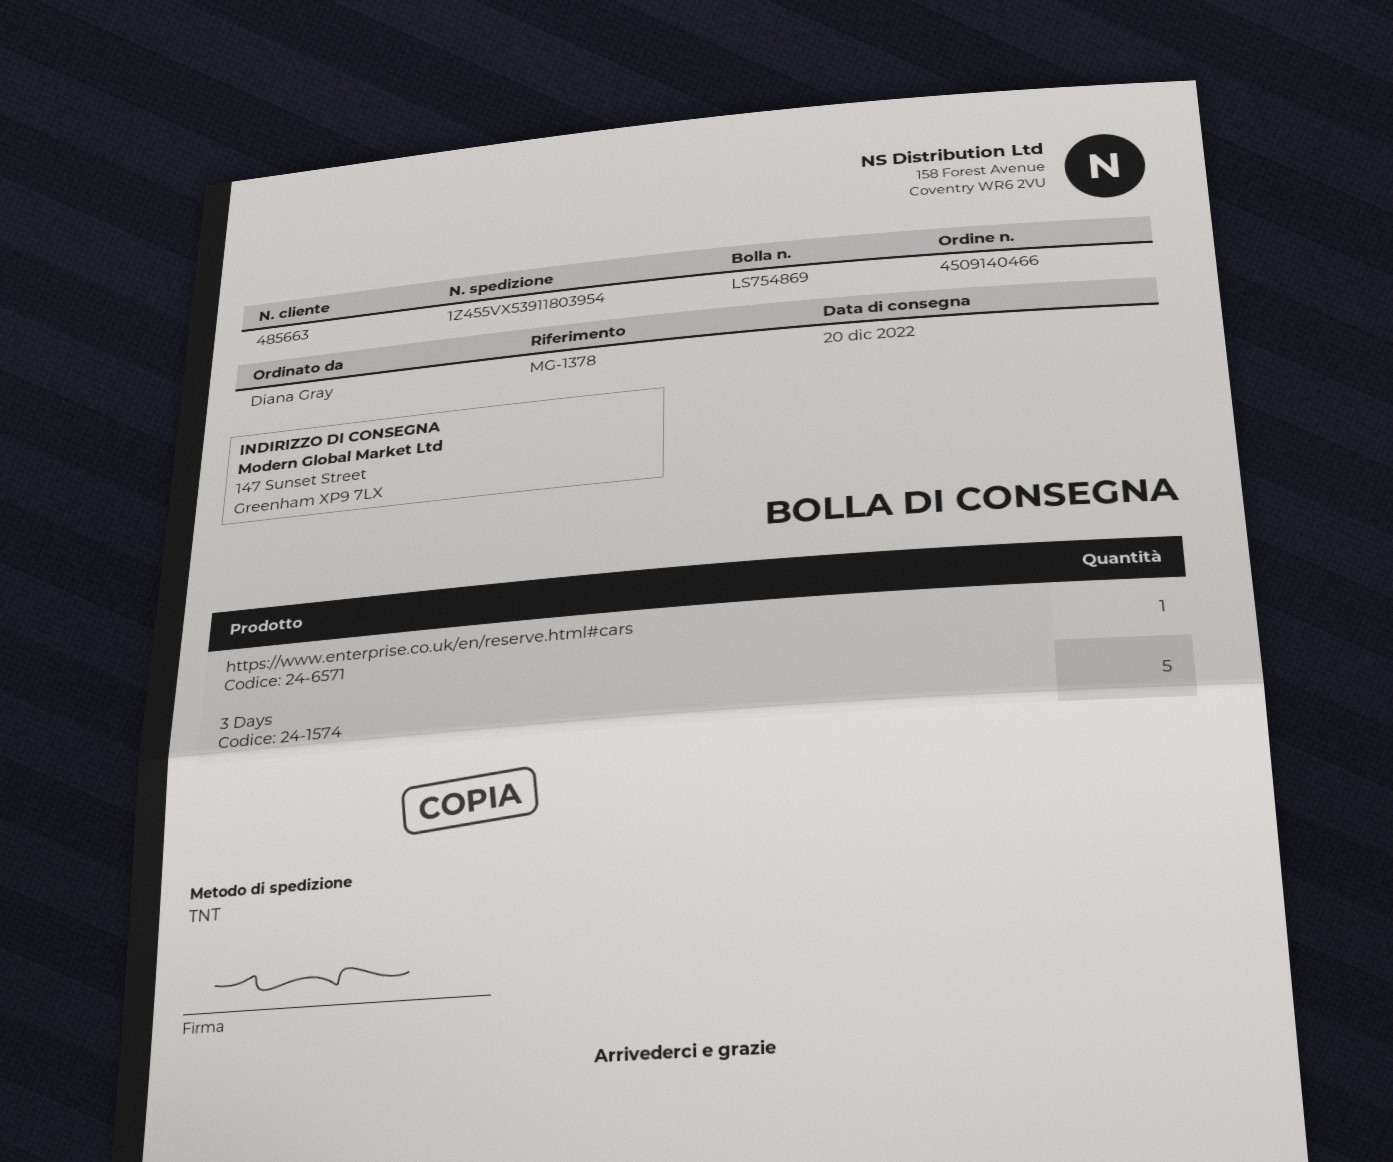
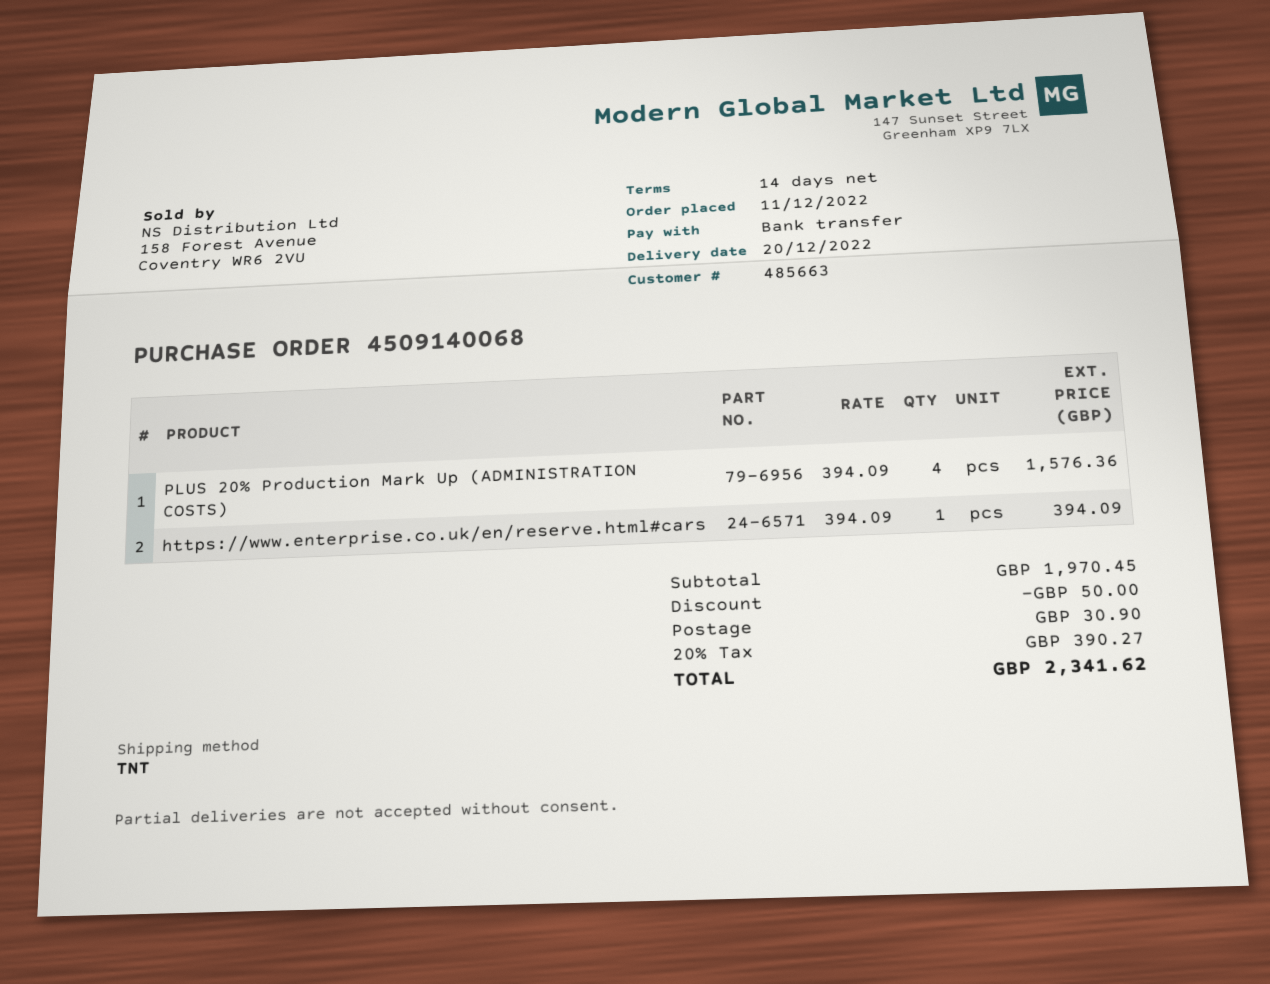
order number: 4509140466 -> 4509140068
3 Days: 5 -> none
PLUS 20% Production Mark Up (ADMINISTRATION COSTS): none -> 4

